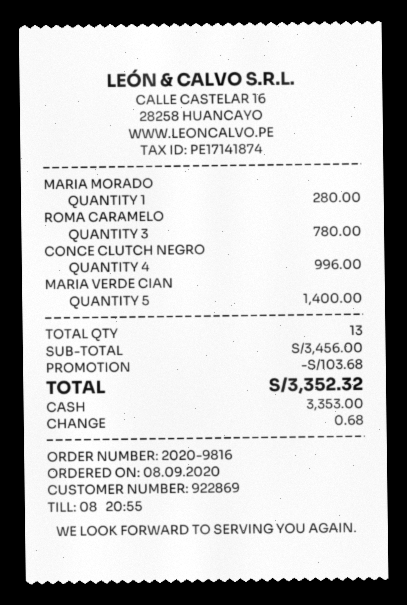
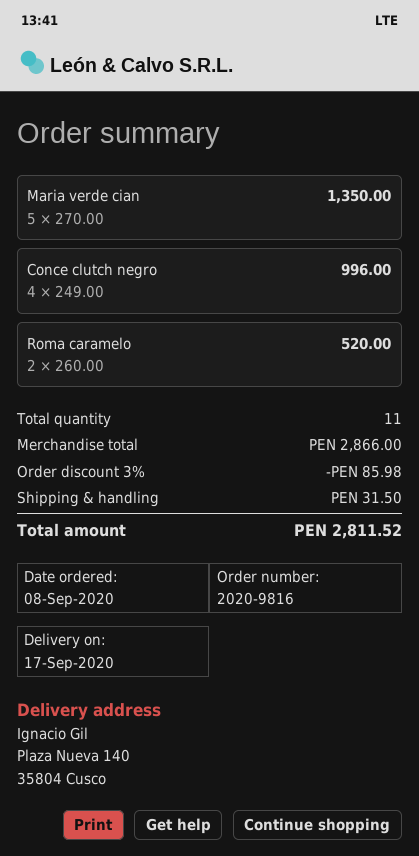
MARIA MORADO: 1 for 280.00 -> none
ROMA CARAMELO: 3 for 780.00 -> 2 for 520.00
MARIA VERDE CIAN: 5 for 1400.00 -> 5 for 1350.00
total quantity: 13 -> 11
subtotal: 3456.00 -> 2866.00
discount: 103.68 -> 85.98
shipping: none -> 31.50
total: 3352.32 -> 2811.52

